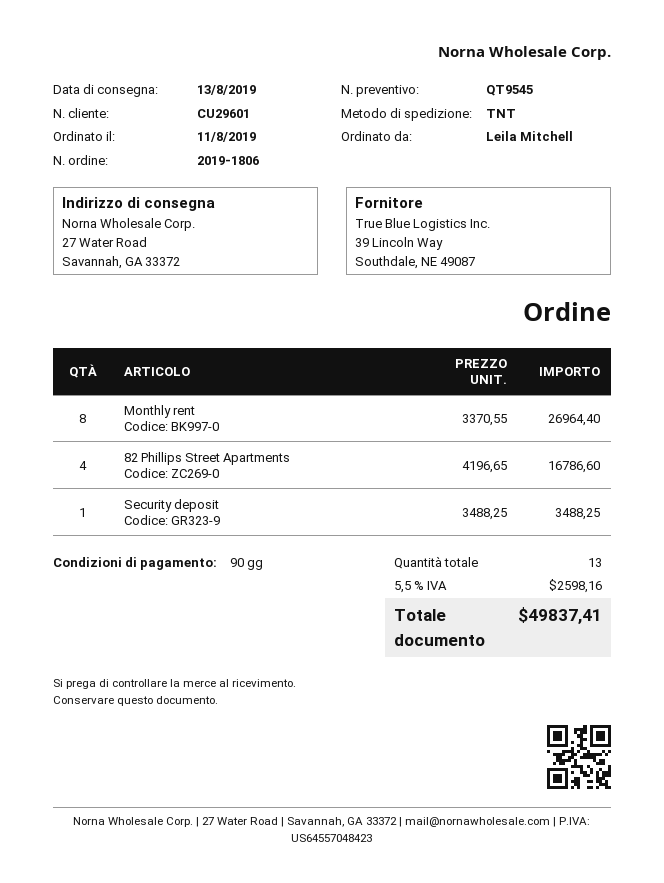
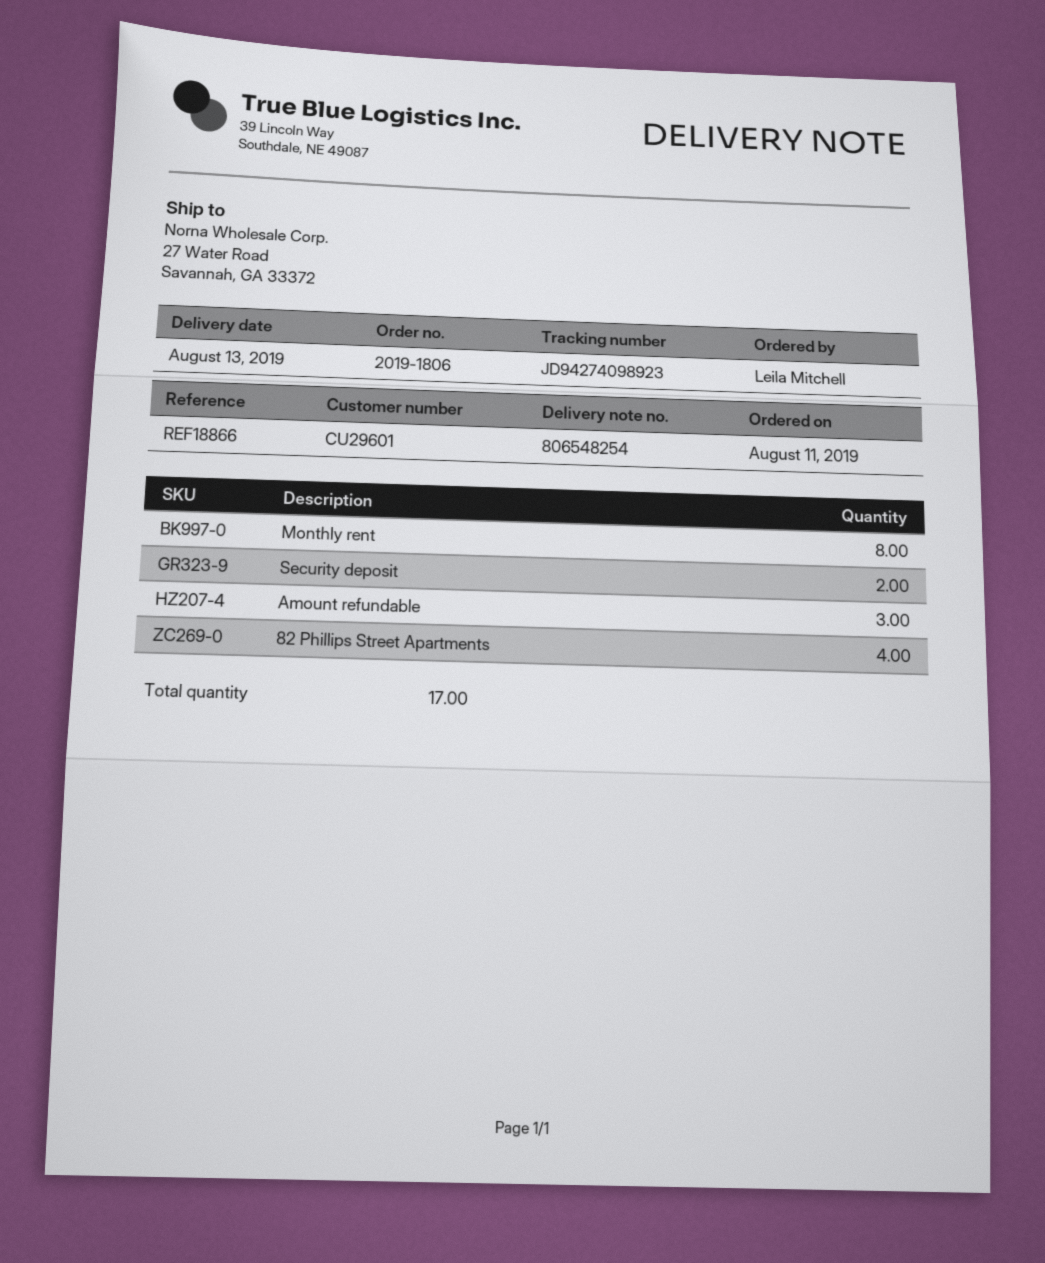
Security deposit: 1 -> 2
Amount refundable: none -> 3
total quantity: 13 -> 17

